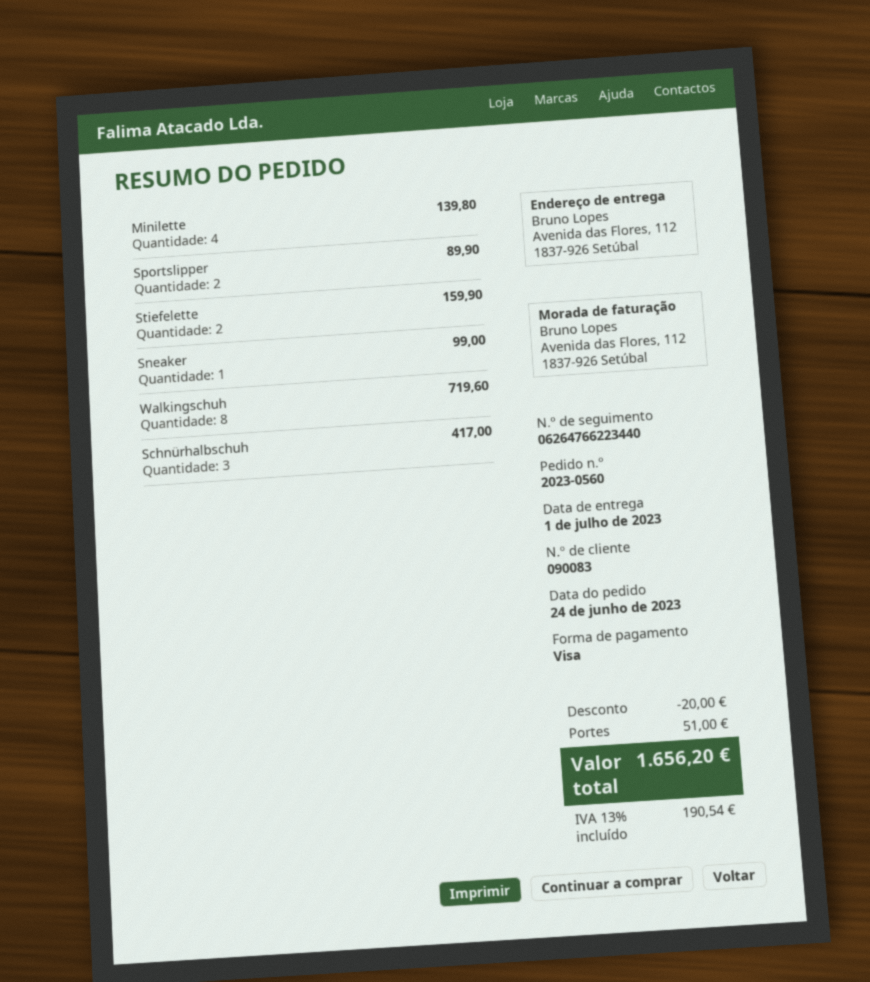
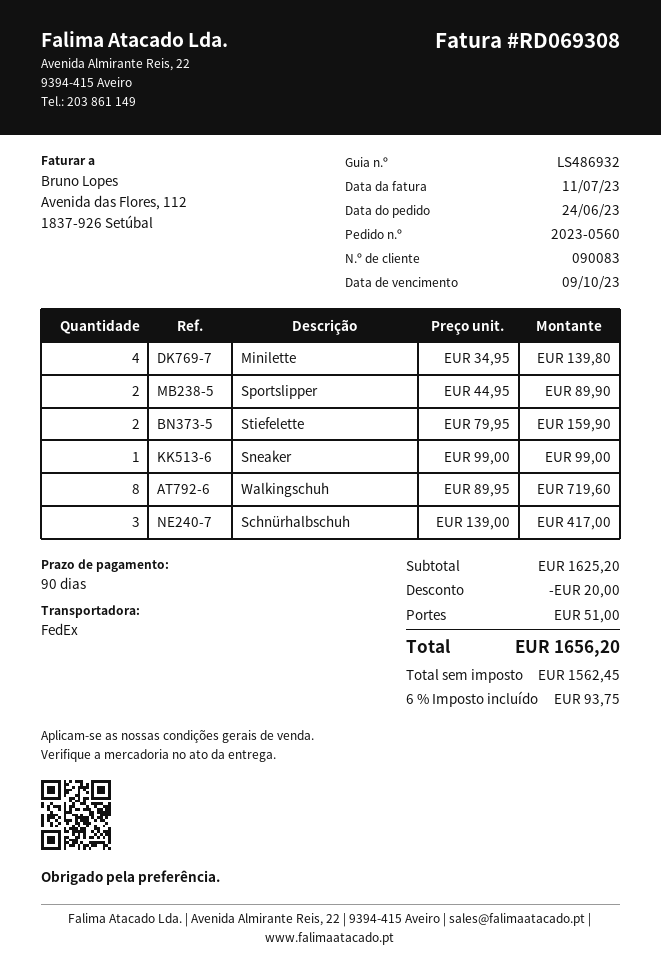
tax: 13% = 190.54 -> 6% = 93.75

